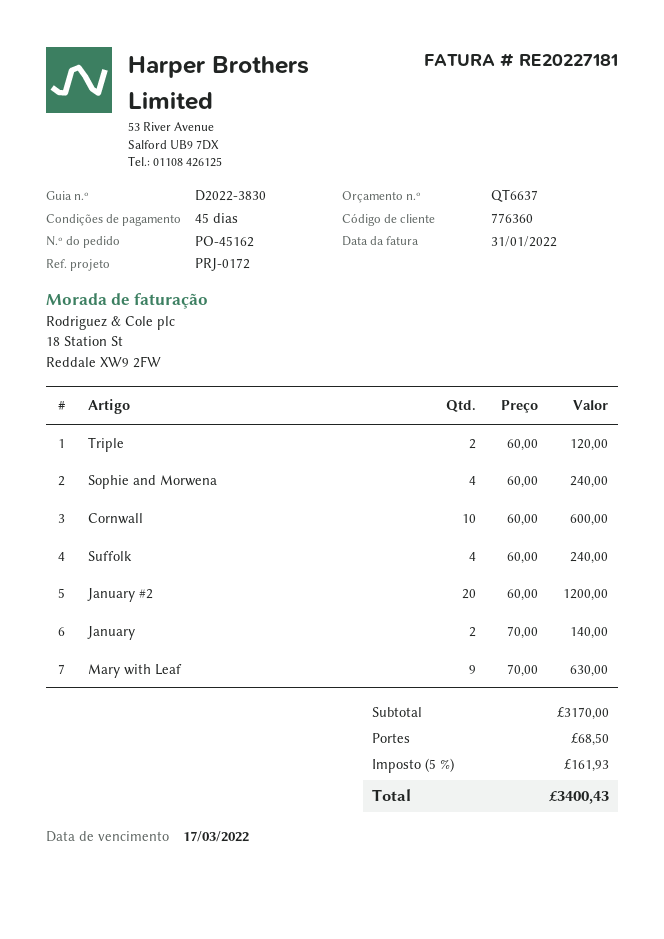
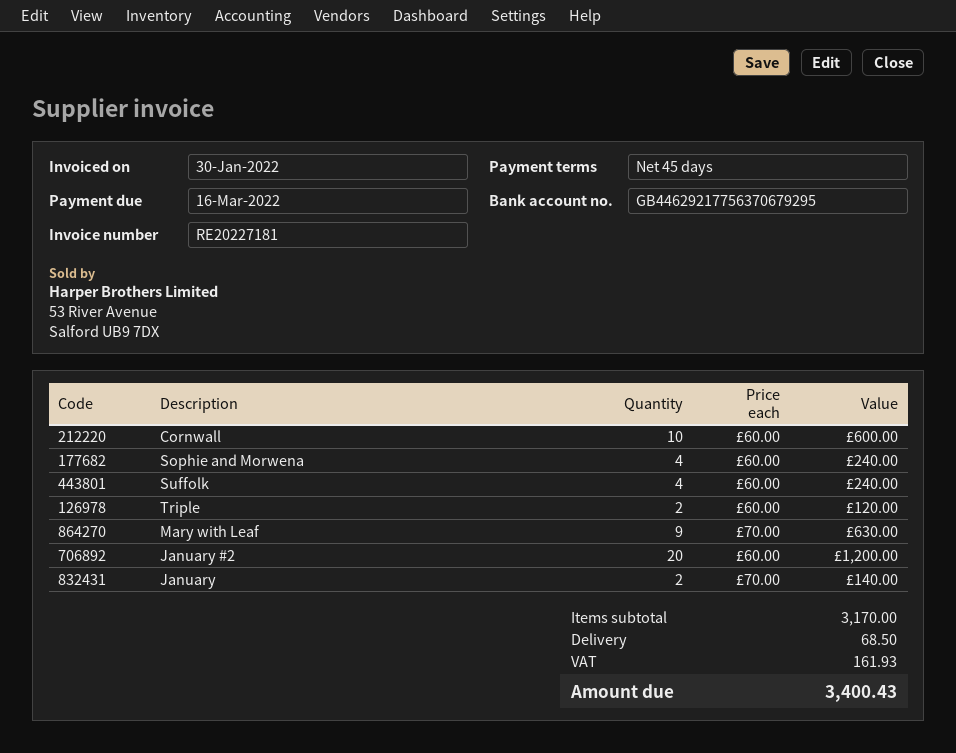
invoice date: 2022-01-31 -> 2022-01-30
due date: 2022-03-17 -> 2022-03-16

